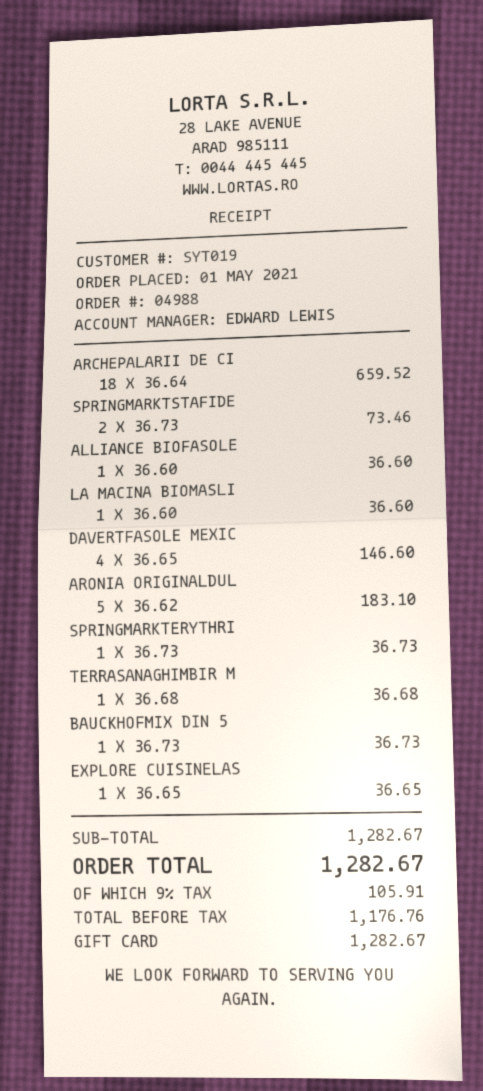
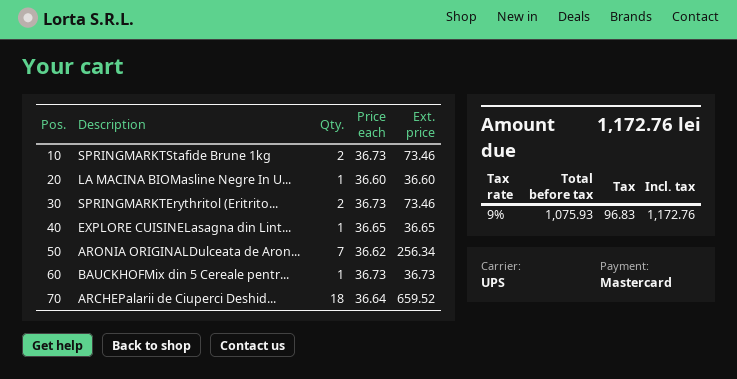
payment method: gift card -> Mastercard
ALLIANCE BIOFASOLE: 1 x 36.60 = 36.60 -> none
DAVERTFASOLE MEXIC: 4 x 36.65 = 146.60 -> none
ARONIA ORIGINALDUL: 5 x 36.62 = 183.10 -> 7 x 36.62 = 256.34
SPRINGMARKTERYTHRI: 1 x 36.73 = 36.73 -> 2 x 36.73 = 73.46
TERRASANAGHIMBIR M: 1 x 36.68 = 36.68 -> none
net: 1176.76 -> 1075.93
tax: 9% = 105.91 -> 9% = 96.83
total: 1282.67 -> 1172.76

